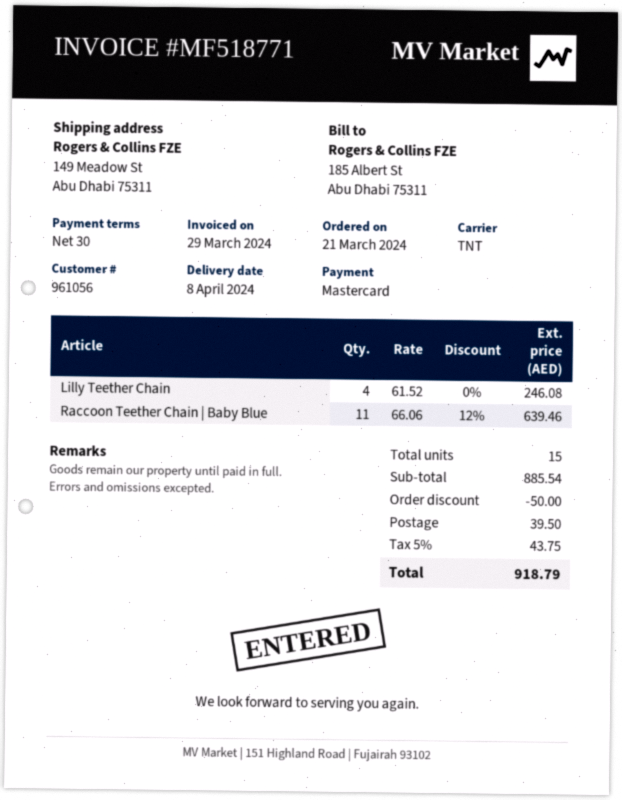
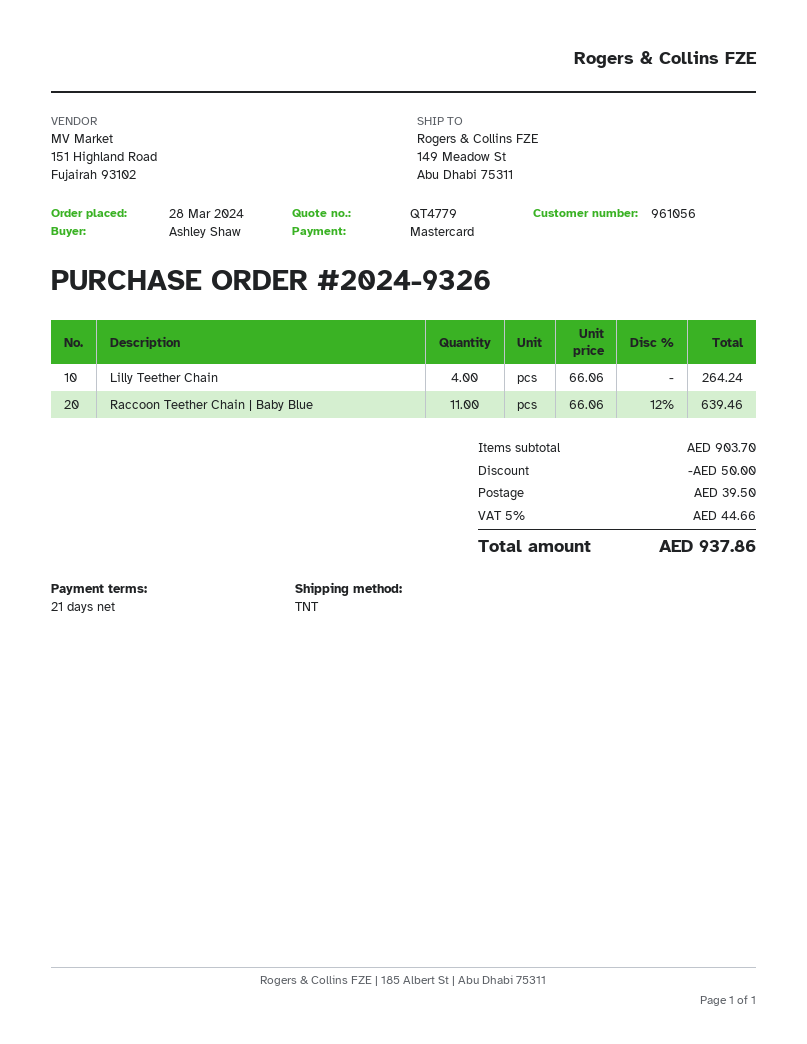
order date: 2024-03-21 -> 2024-03-28
payment terms: 30 days -> 21 days
Lilly Teether Chain: 4 x 61.52 = 246.08 -> 4 x 66.06 = 264.24
subtotal: 885.54 -> 903.70
tax: 5% = 43.75 -> 5% = 44.66
total: 918.79 -> 937.86

